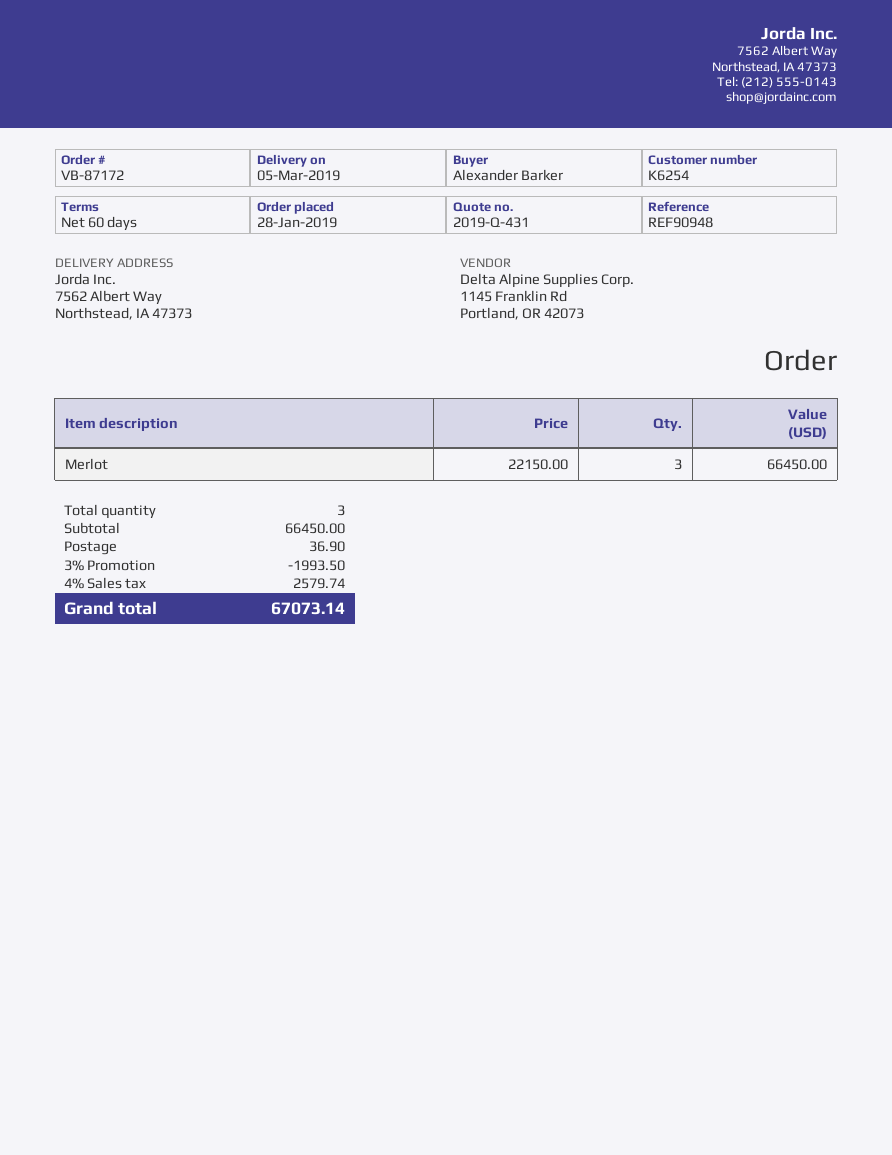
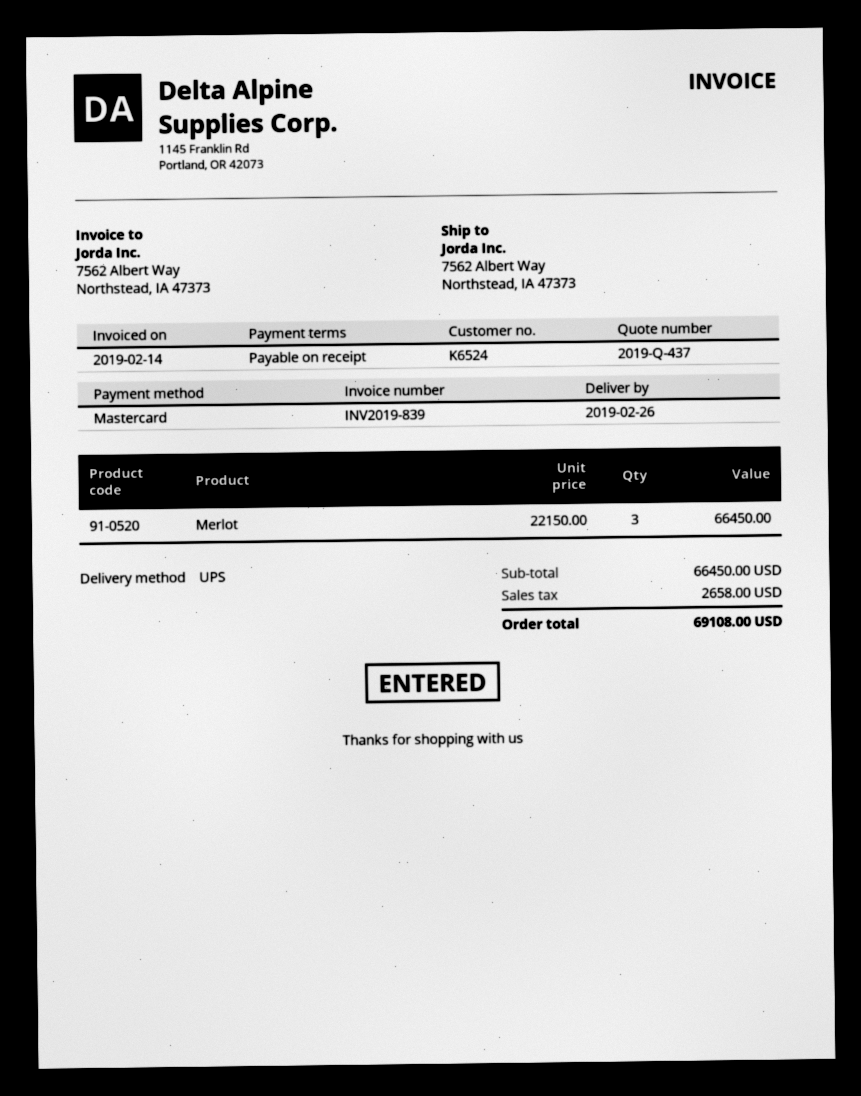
quote number: 2019-Q-431 -> 2019-Q-437
delivery date: 2019-03-05 -> 2019-02-26
payment terms: 60 days -> on receipt
customer number: K6254 -> K6524
discount: 3% = 1993.50 -> none
shipping: 36.90 -> none
tax: 2579.74 -> 2658.00
total: 67073.14 -> 69108.00

